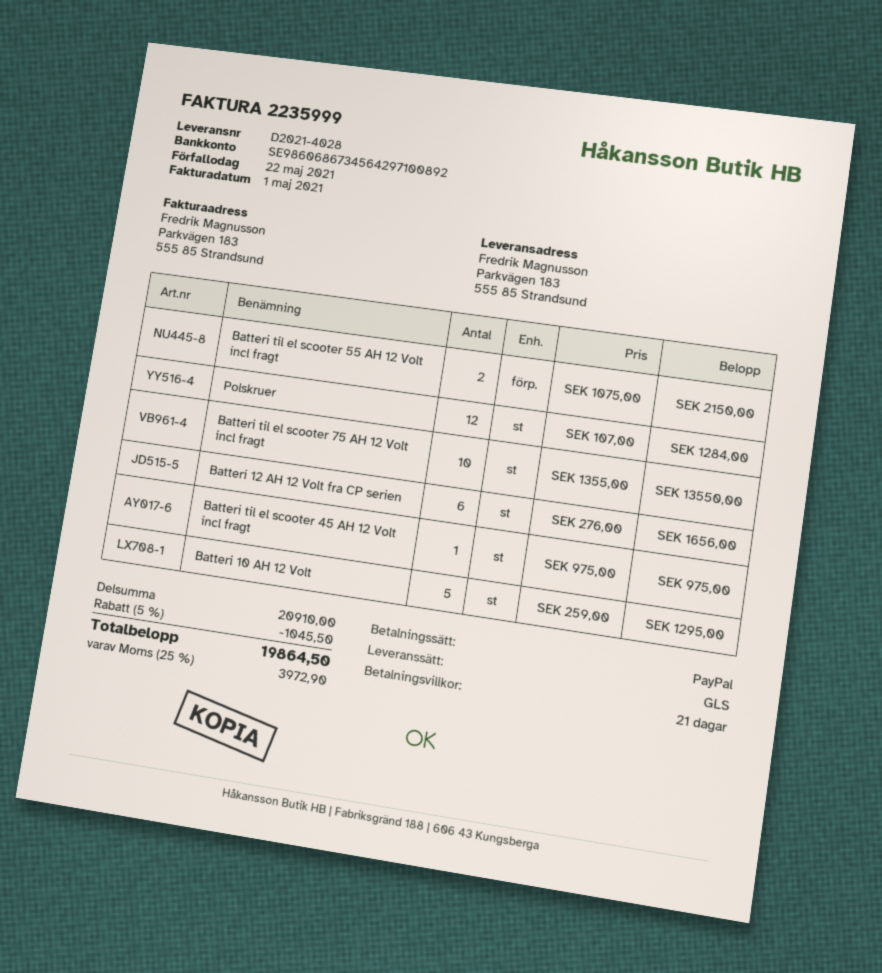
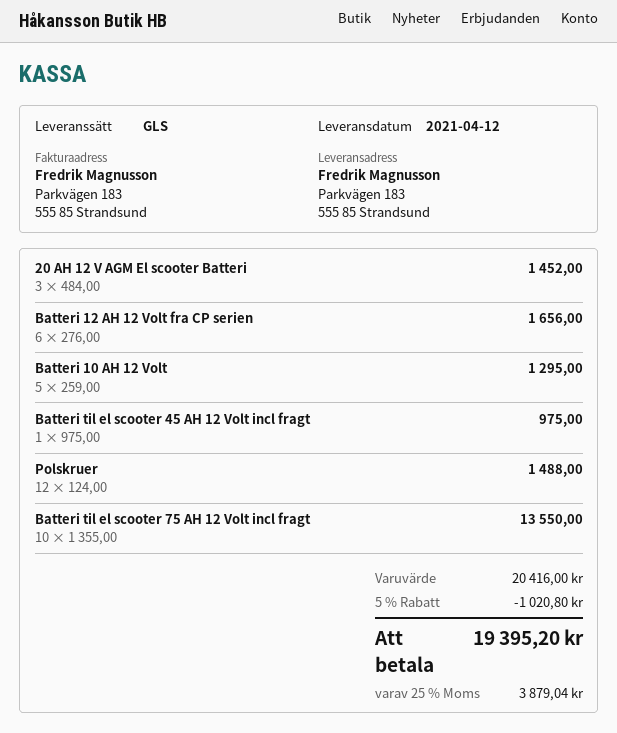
Batteri til el scooter 55 AH 12 Volt incl fragt: 2 x 1075.00 = 2150.00 -> none
Polskruer: 12 x 107.00 = 1284.00 -> 12 x 124.00 = 1488.00
20 AH 12 V AGM El scooter Batteri: none -> 3 x 484.00 = 1452.00
subtotal: 20910.00 -> 20416.00
discount: 5% = 1045.50 -> 5% = 1020.80
tax: 25% = 3972.90 -> 25% = 3879.04
total: 19864.50 -> 19395.20

